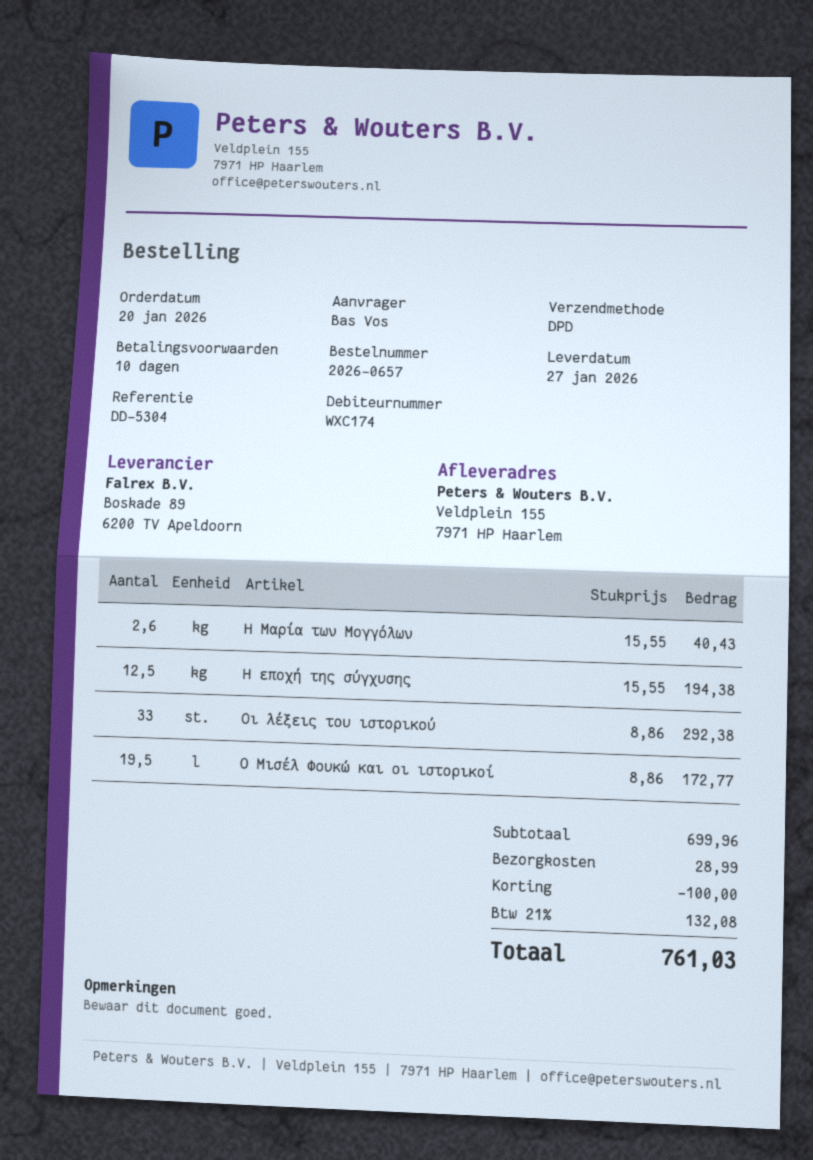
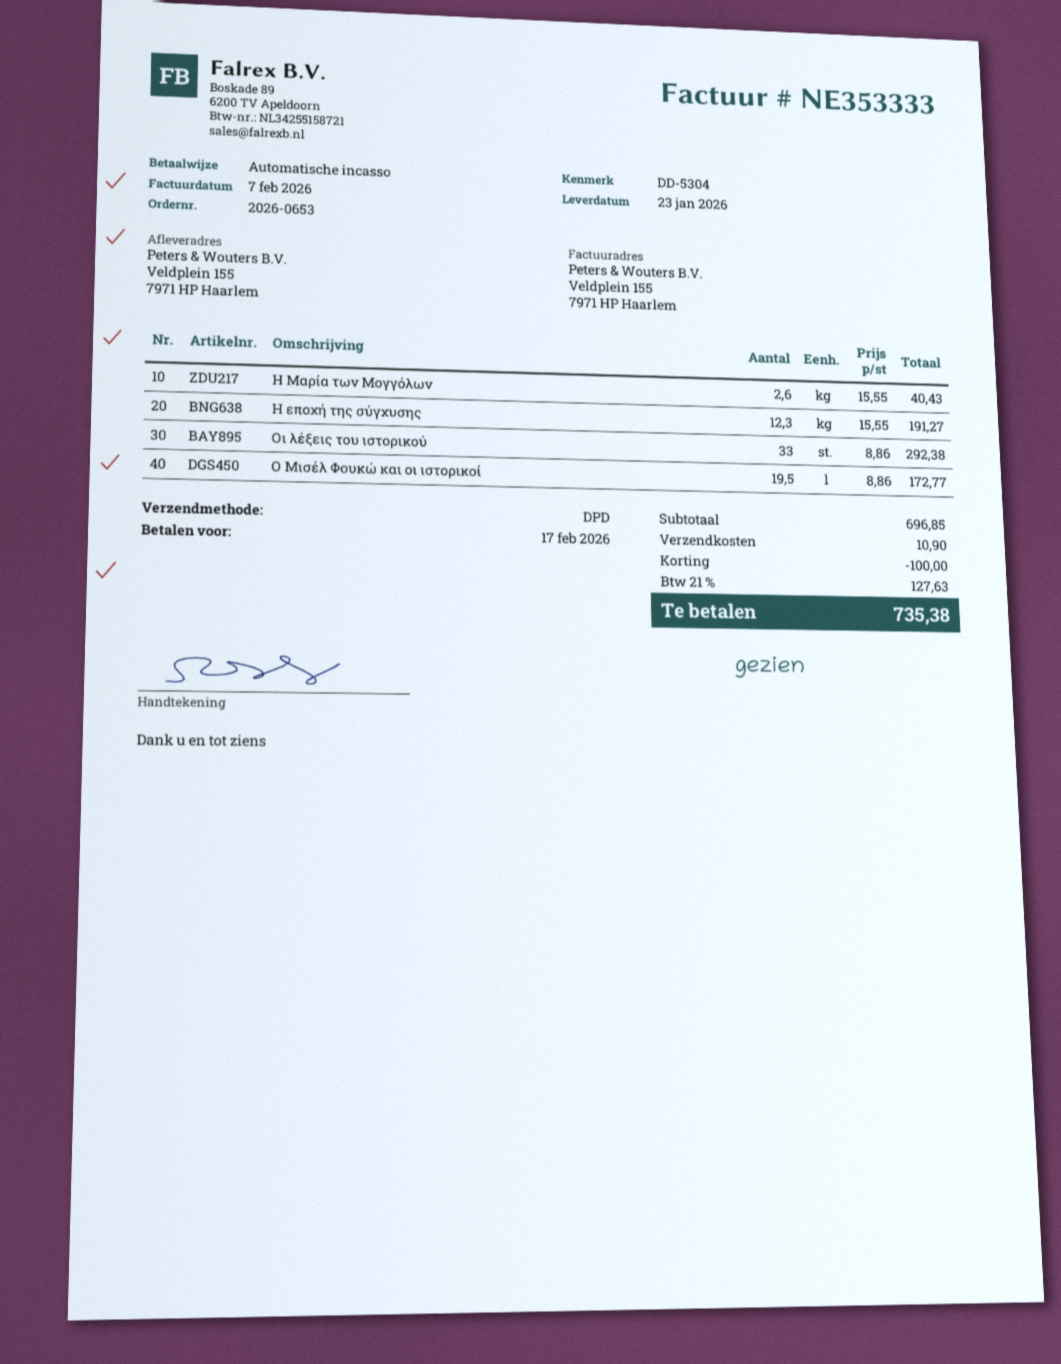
order number: 2026-0657 -> 2026-0653
delivery date: 2026-01-27 -> 2026-01-23
Η εποχή της σύγχυσης: 12.5 x 15.55 = 194.38 -> 12.3 x 15.55 = 191.27
subtotal: 699.96 -> 696.85
shipping: 28.99 -> 10.90
tax: 21% = 132.08 -> 21% = 127.63
total: 761.03 -> 735.38

